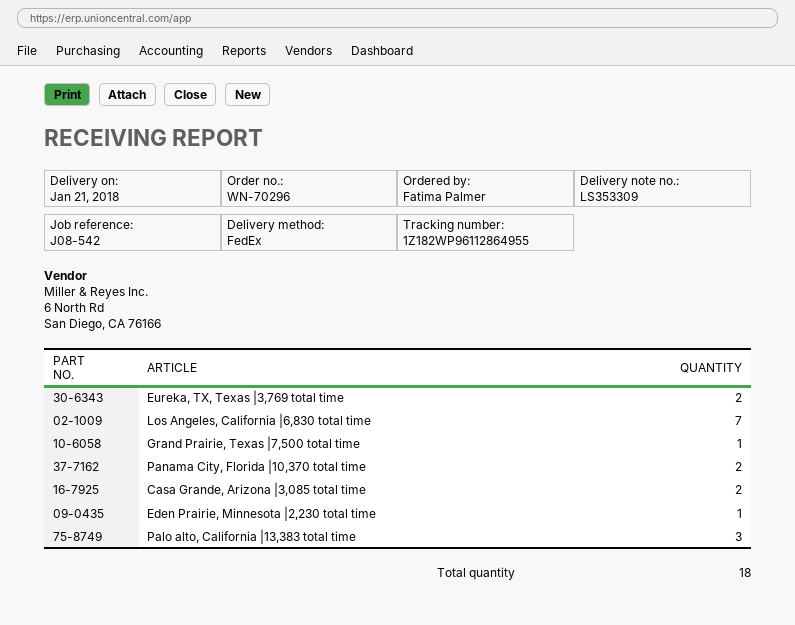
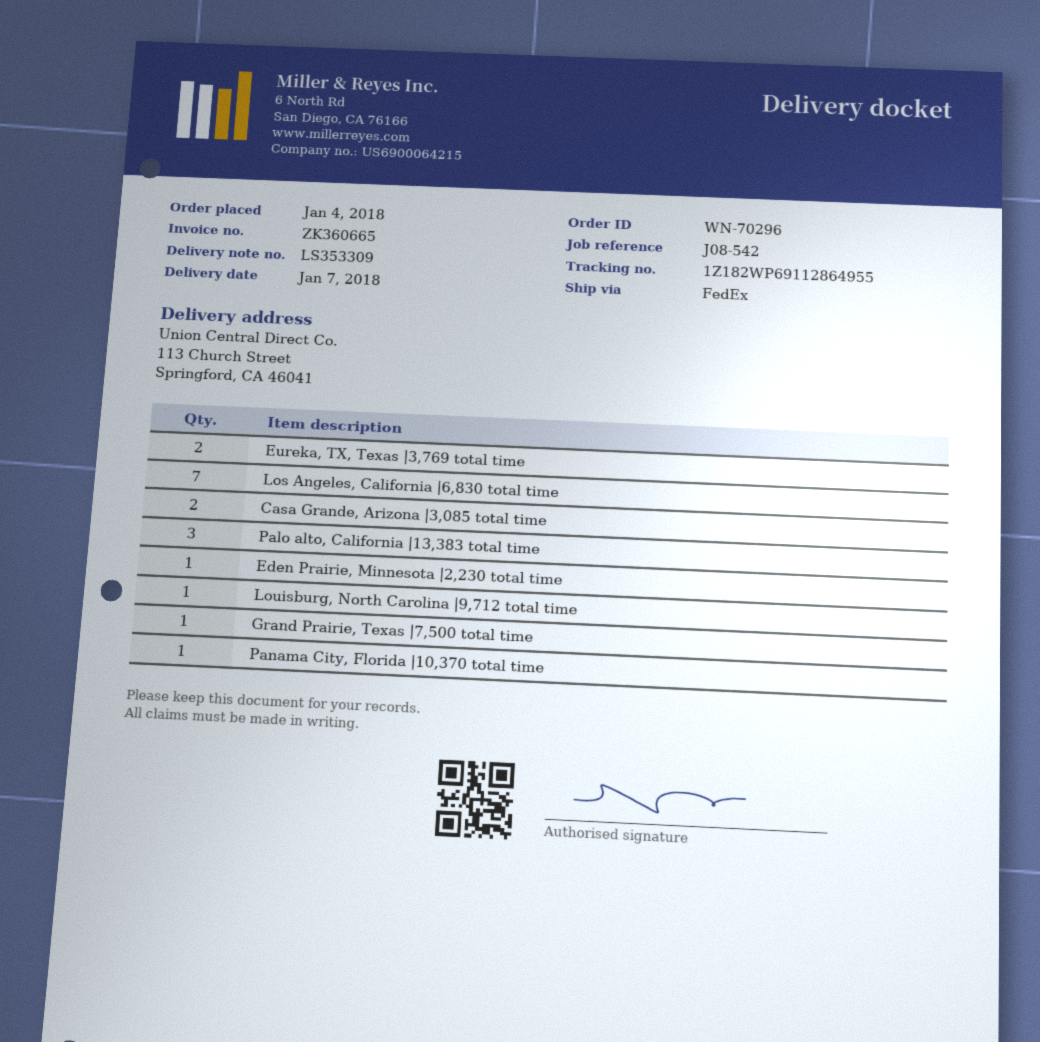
delivery date: 2018-01-21 -> 2018-01-07
tracking number: 1Z182WP96112864955 -> 1Z182WP69112864955
Panama City, Florida |10,370 total time: 2 -> 1
Louisburg, North Carolina |9,712 total time: none -> 1

